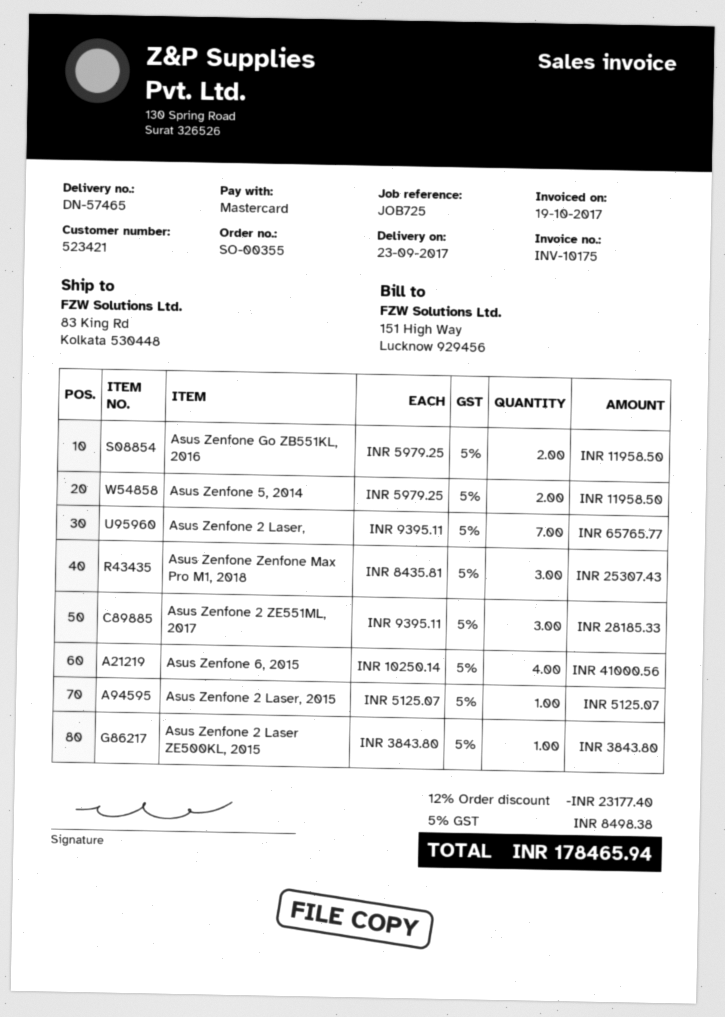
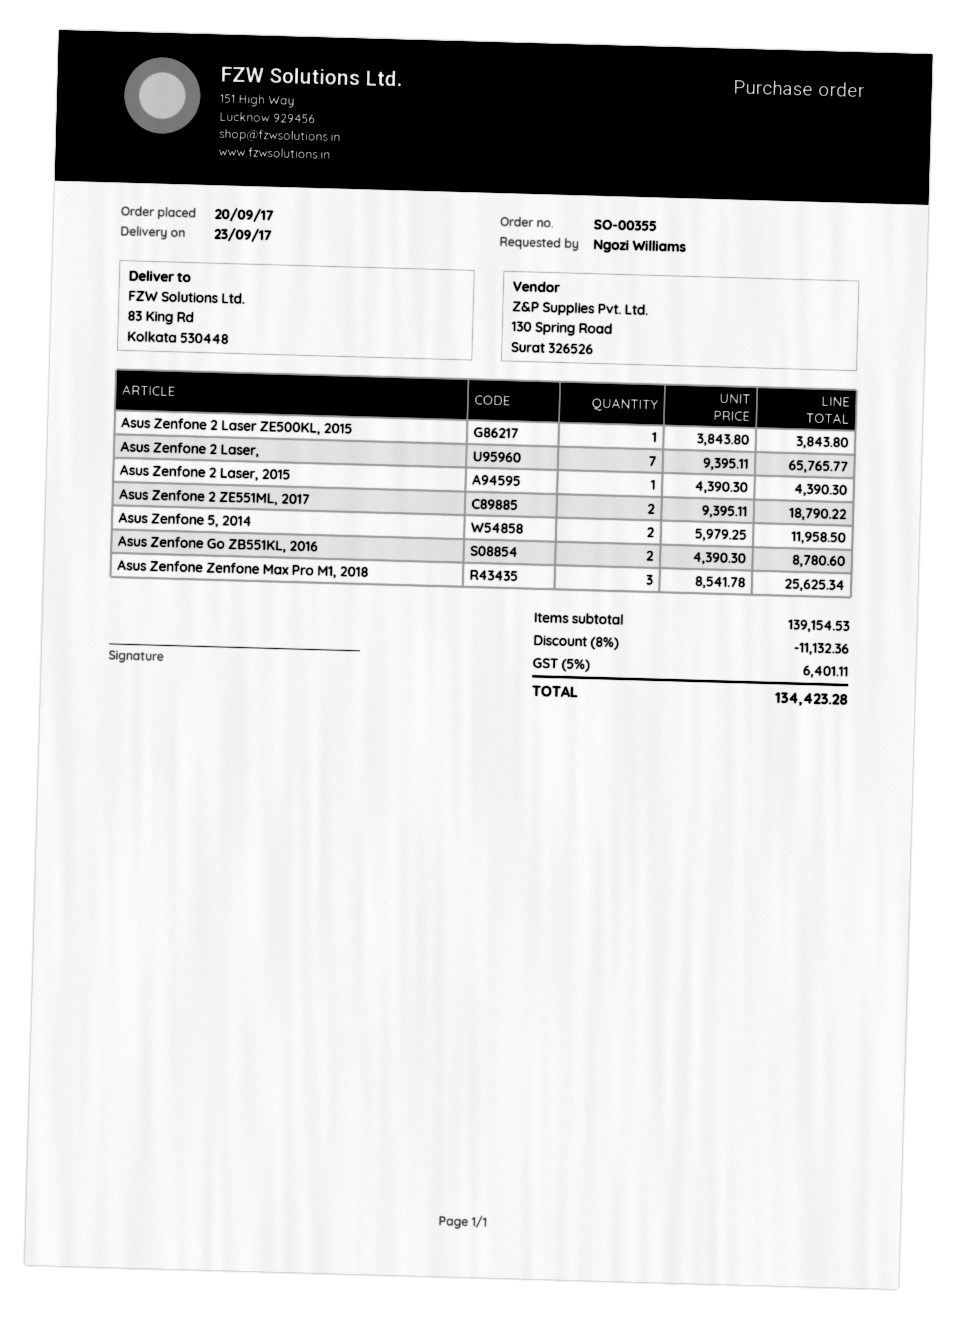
Asus Zenfone Go ZB551KL, 2016: 2 x 5979.25 = 11958.50 -> 2 x 4390.30 = 8780.60
Asus Zenfone Zenfone Max Pro M1, 2018: 3 x 8435.81 = 25307.43 -> 3 x 8541.78 = 25625.34
Asus Zenfone 2 ZE551ML, 2017: 3 x 9395.11 = 28185.33 -> 2 x 9395.11 = 18790.22
Asus Zenfone 6, 2015: 4 x 10250.14 = 41000.56 -> none
Asus Zenfone 2 Laser, 2015: 1 x 5125.07 = 5125.07 -> 1 x 4390.30 = 4390.30
discount: 12% = 23177.40 -> 8% = 11132.36
tax: 5% = 8498.38 -> 5% = 6401.11
total: 178465.94 -> 134423.28

